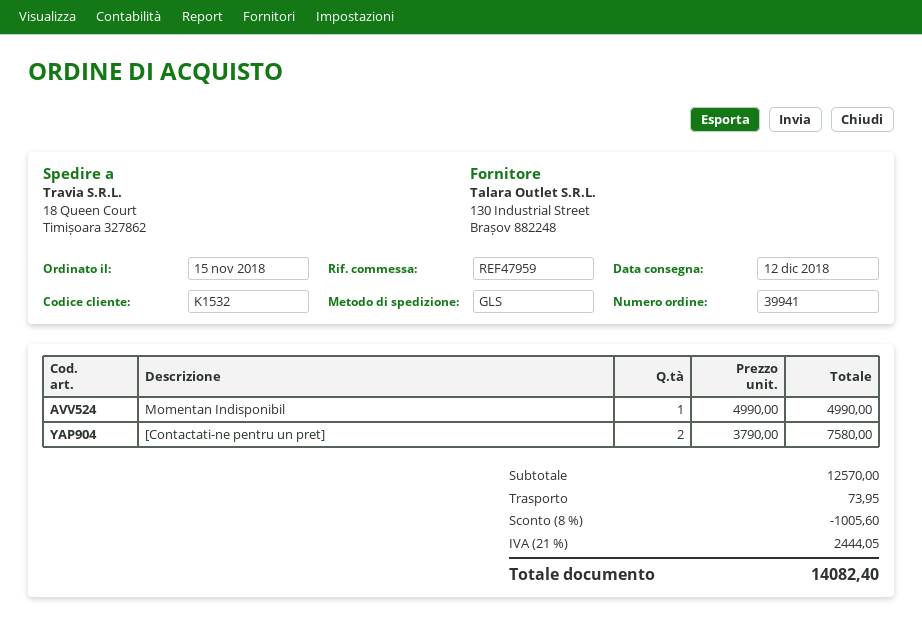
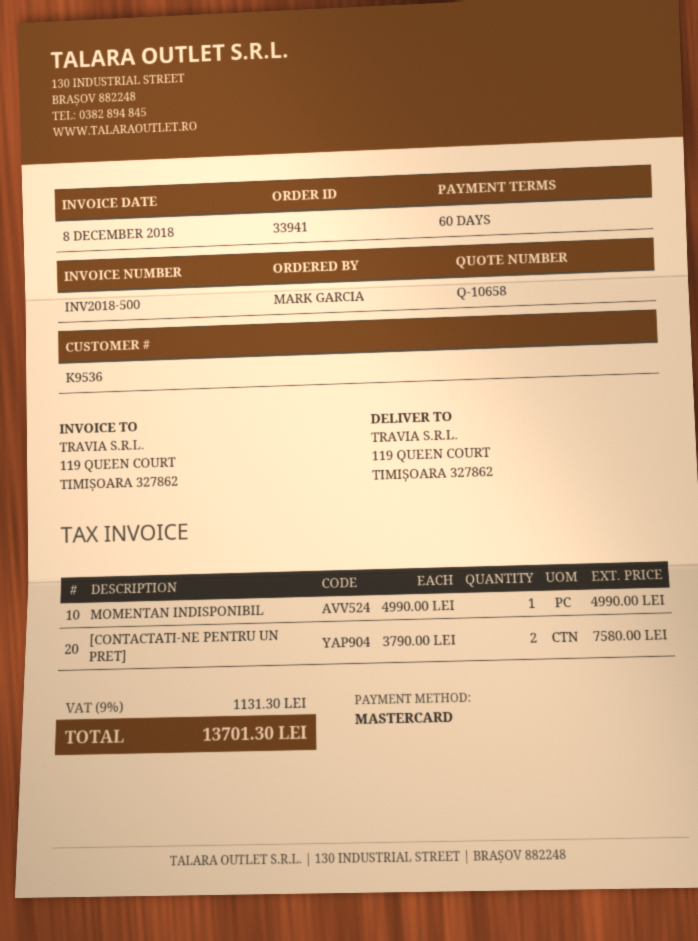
order number: 39941 -> 33941
customer number: K1532 -> K9536
ship to: 18 Queen Court, Timișoara 327862 -> 119 QUEEN COURT, TIMIȘOARA 327862
discount: 8% = 1005.60 -> none
shipping: 73.95 -> none
tax: 21% = 2444.05 -> 9% = 1131.30
total: 14082.40 -> 13701.30

